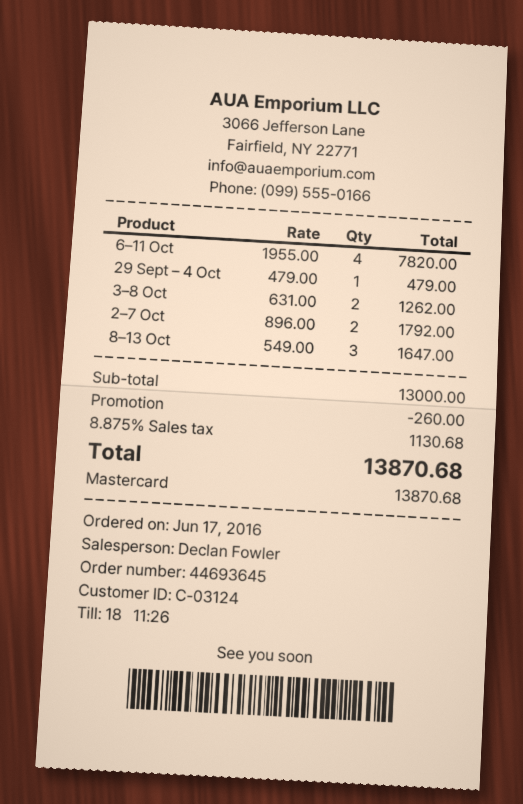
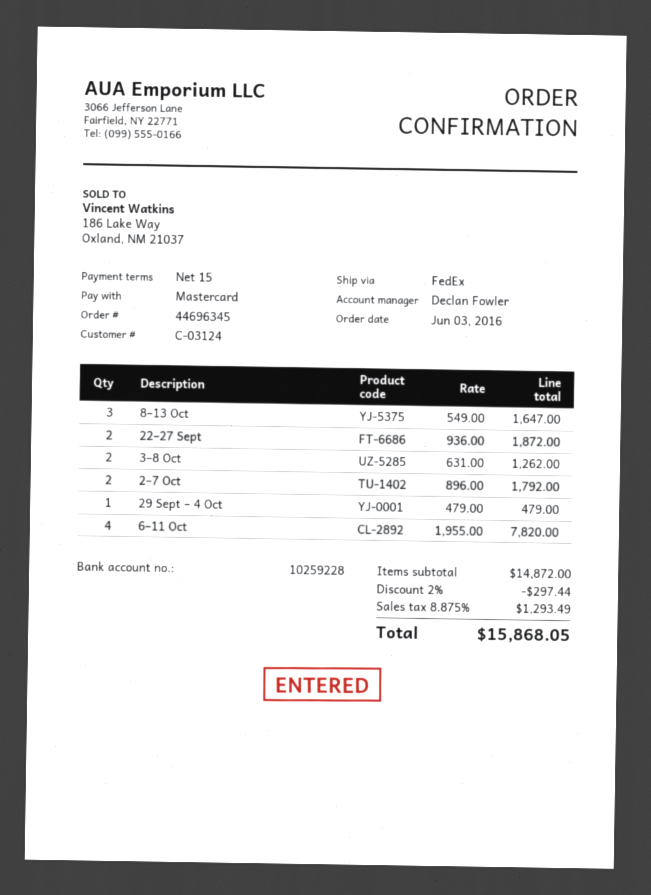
order number: 44693645 -> 44696345
order date: 2016-06-17 -> 2016-06-03
22–27 Sept: none -> 2 x 936.00 = 1872.00
subtotal: 13000.00 -> 14872.00
discount: 260.00 -> 297.44
tax: 8.875% = 1130.68 -> 8.875% = 1293.49
total: 13870.68 -> 15868.05

